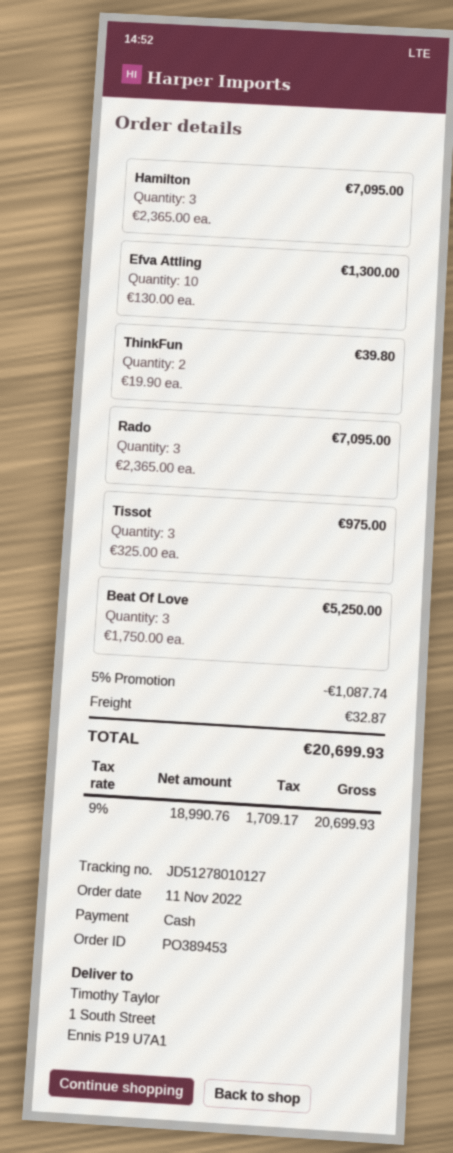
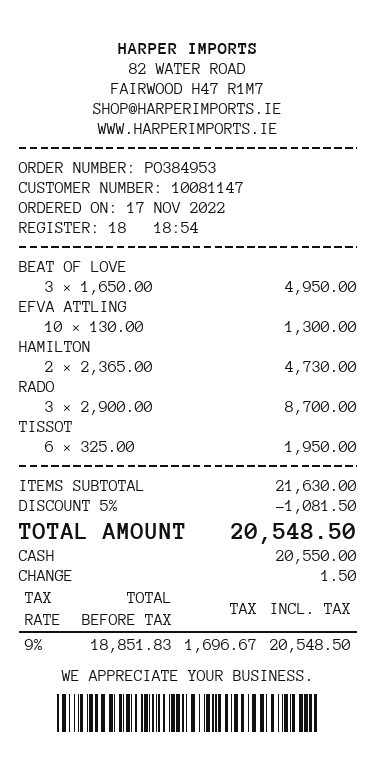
order number: PO389453 -> PO384953
order date: 2022-11-11 -> 2022-11-17
Hamilton: 3 x 2365.00 = 7095.00 -> 2 x 2365.00 = 4730.00
ThinkFun: 2 x 19.90 = 39.80 -> none
Rado: 3 x 2365.00 = 7095.00 -> 3 x 2900.00 = 8700.00
Tissot: 3 x 325.00 = 975.00 -> 6 x 325.00 = 1950.00
Beat Of Love: 3 x 1750.00 = 5250.00 -> 3 x 1650.00 = 4950.00
discount: 5% = 1087.74 -> 5% = 1081.50
shipping: 32.87 -> none
net: 18990.76 -> 18851.83
tax: 9% = 1709.17 -> 9% = 1696.67
total: 20699.93 -> 20548.50

